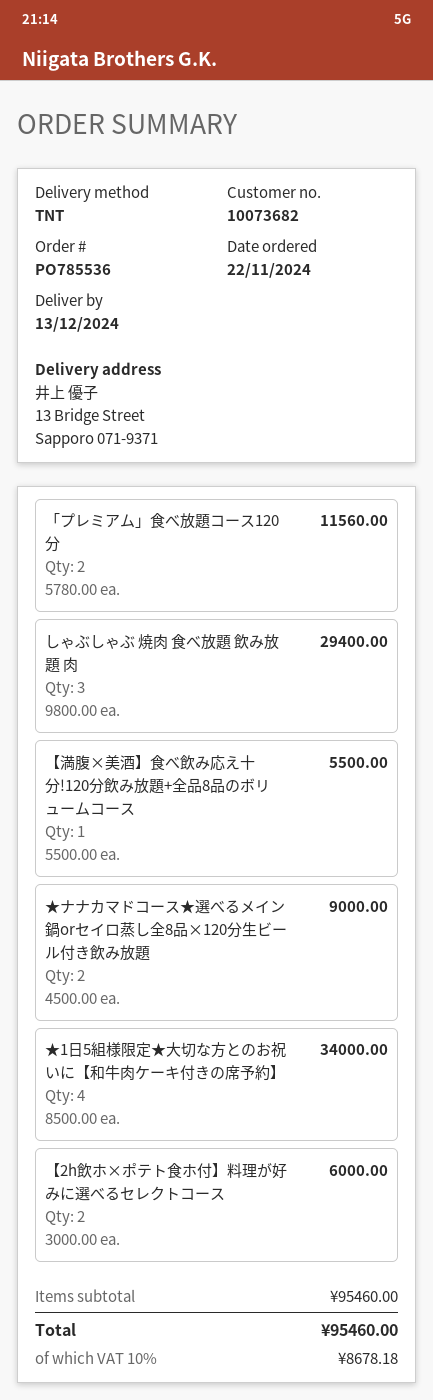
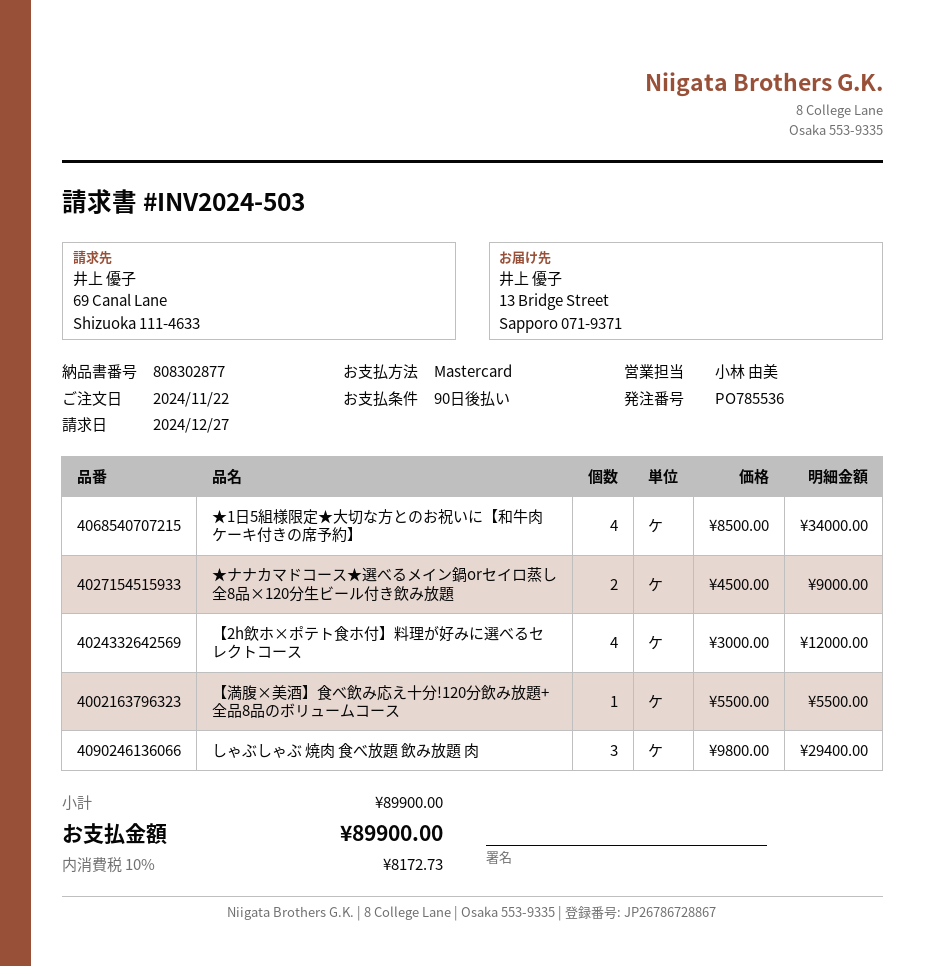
「プレミアム」食べ放題コース120分: 2 x 5780.00 = 11560.00 -> none
【2h飲ホ×ポテト食ホ付】料理が好みに選べるセレクトコース: 2 x 3000.00 = 6000.00 -> 4 x 3000.00 = 12000.00
subtotal: 95460.00 -> 89900.00
tax: 10% = 8678.18 -> 10% = 8172.73
total: 95460.00 -> 89900.00

